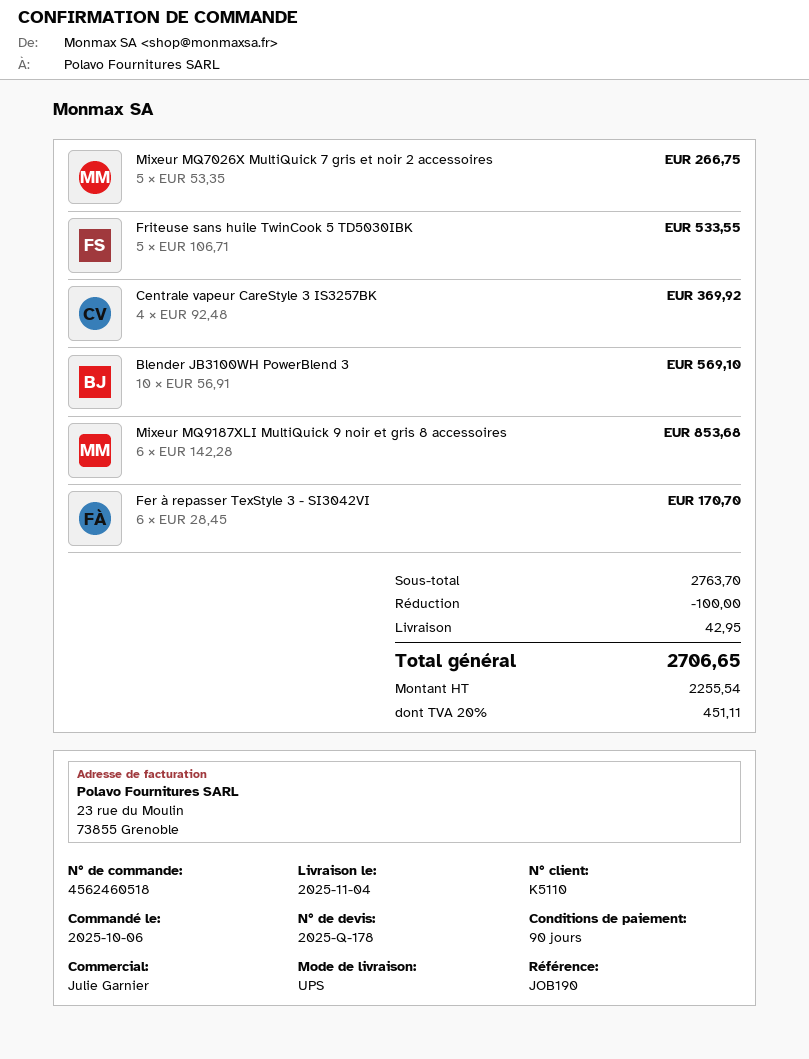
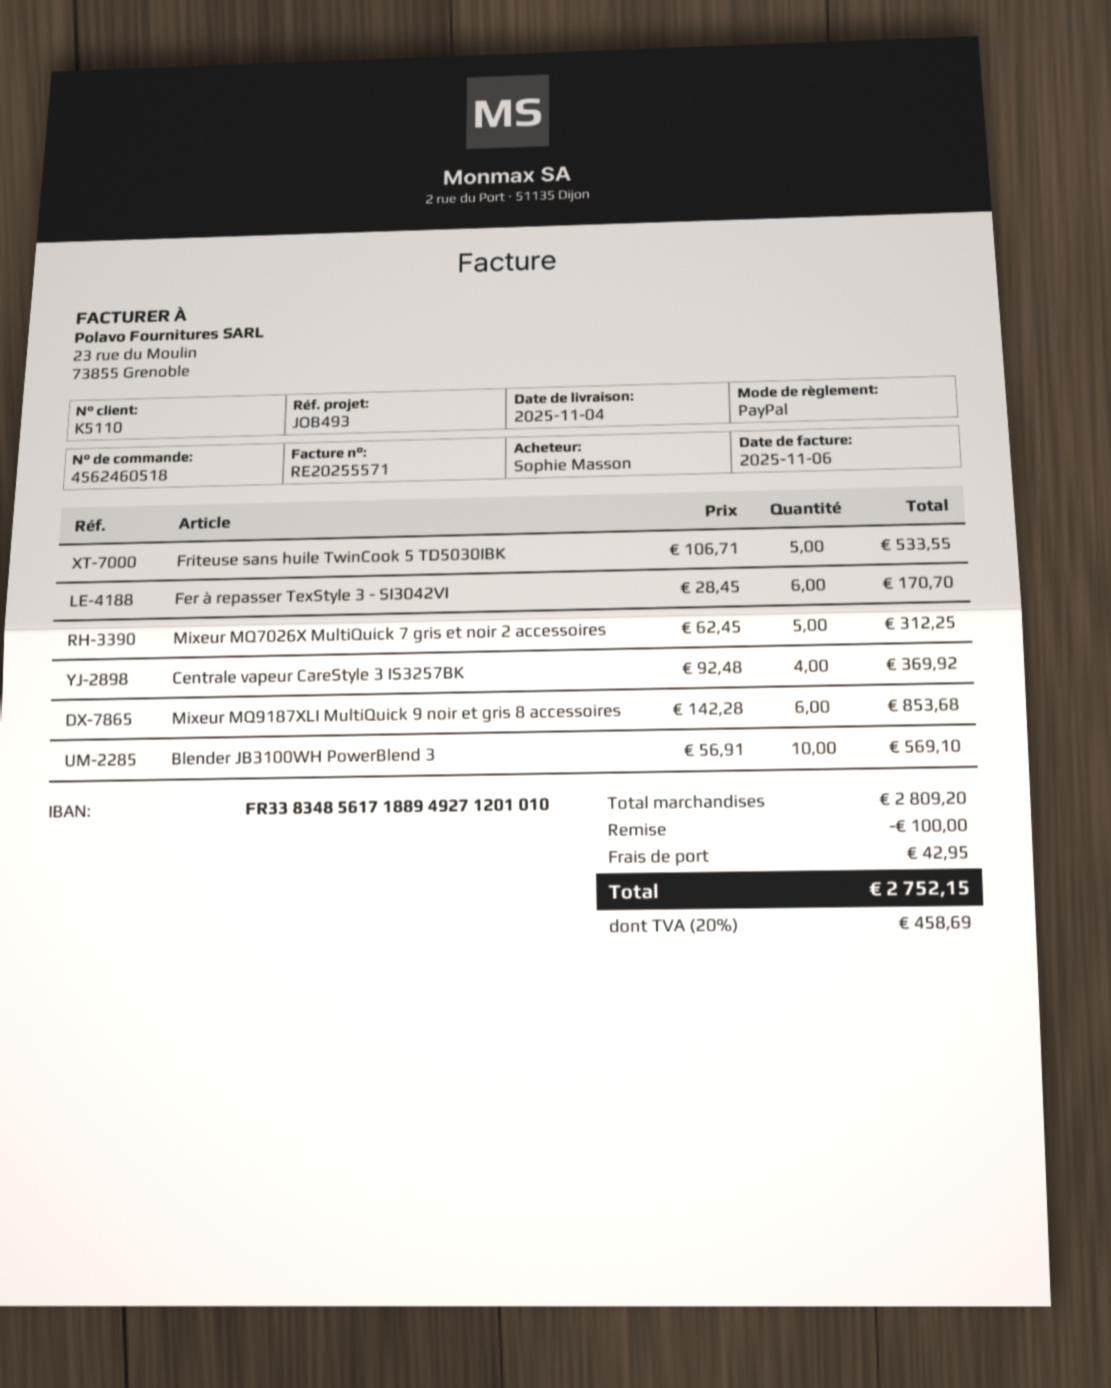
reference: JOB190 -> JOB493
Mixeur MQ7026X MultiQuick 7 gris et noir 2 accessoires: 5 x 53.35 = 266.75 -> 5 x 62.45 = 312.25
subtotal: 2763.70 -> 2809.20
tax: 20% = 451.11 -> 20% = 458.69
total: 2706.65 -> 2752.15

